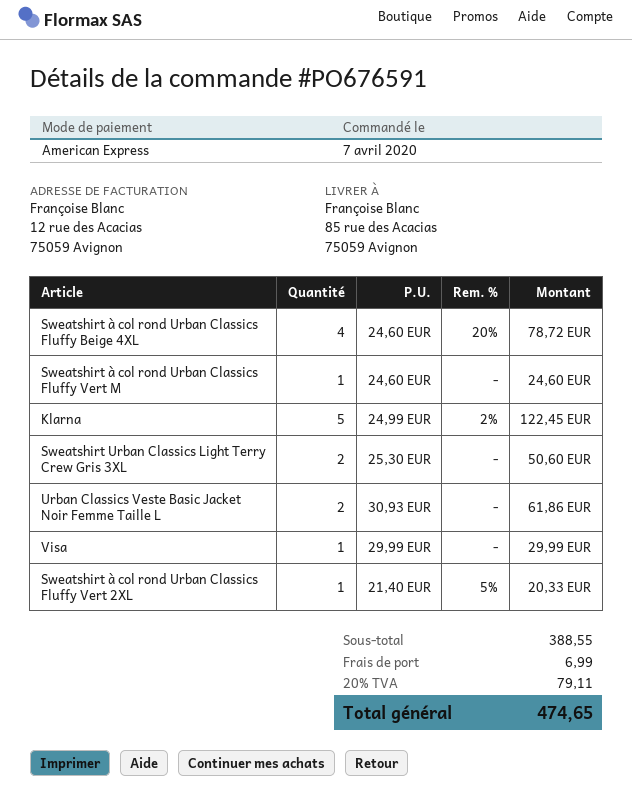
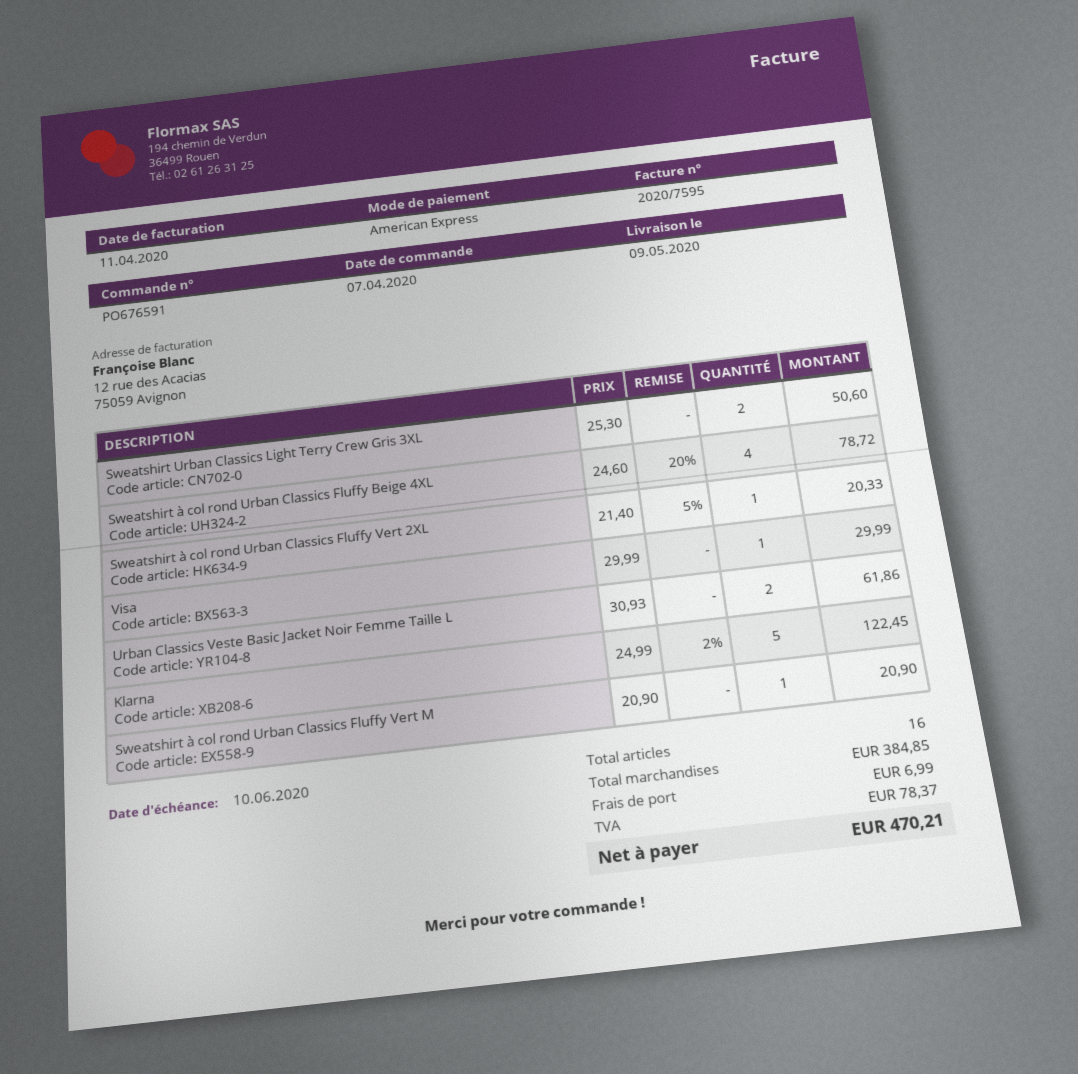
Sweatshirt à col rond Urban Classics Fluffy Vert M: 1 x 24.60 = 24.60 -> 1 x 20.90 = 20.90
subtotal: 388.55 -> 384.85
tax: 79.11 -> 78.37
total: 474.65 -> 470.21

